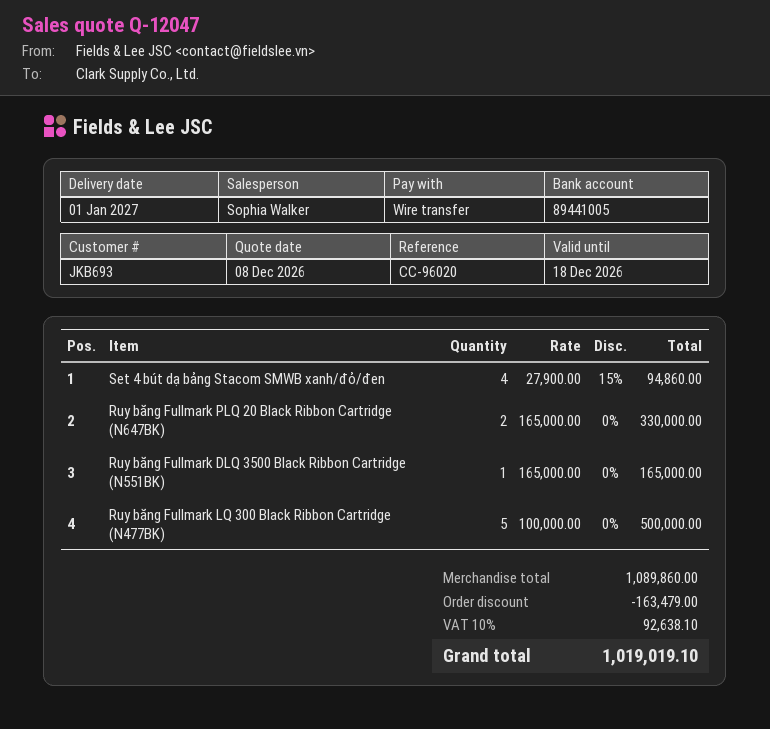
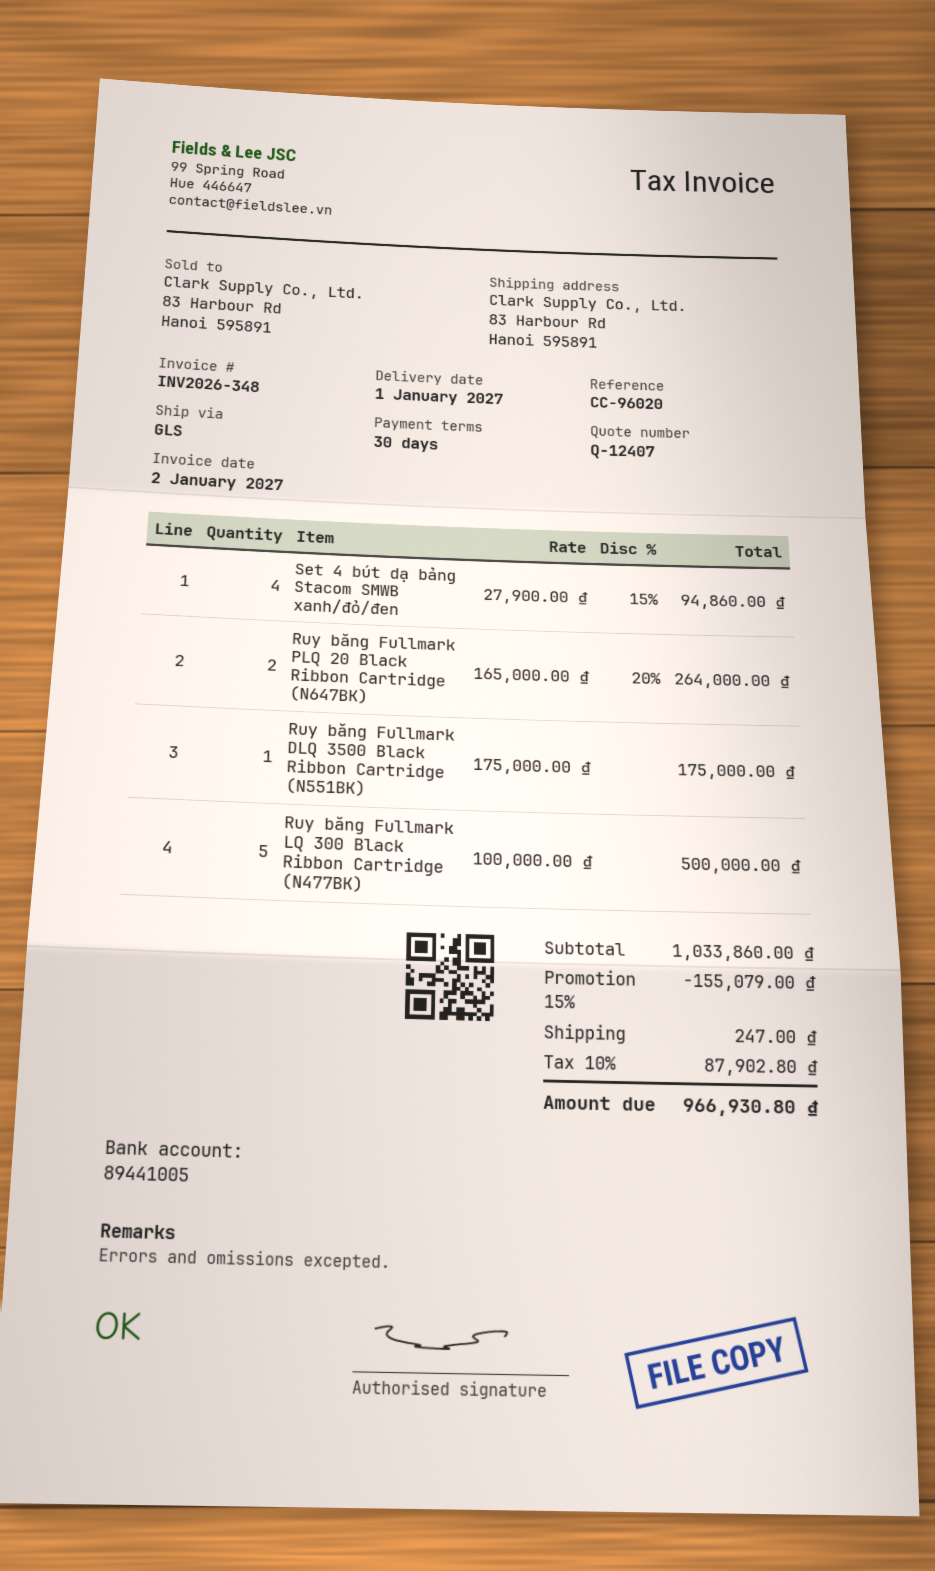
quote number: Q-12047 -> Q-12407
Ruy băng Fullmark PLQ 20 Black Ribbon Cartridge (N647BK): 2 x 165000.00 = 330000.00 -> 2 x 165000.00 - 20% = 264000.00
Ruy băng Fullmark DLQ 3500 Black Ribbon Cartridge (N551BK): 1 x 165000.00 = 165000.00 -> 1 x 175000.00 = 175000.00
subtotal: 1089860.00 -> 1033860.00
discount: 163479.00 -> 155079.00
shipping: none -> 247.00
tax: 10% = 92638.10 -> 10% = 87902.80
total: 1019019.10 -> 966930.80

